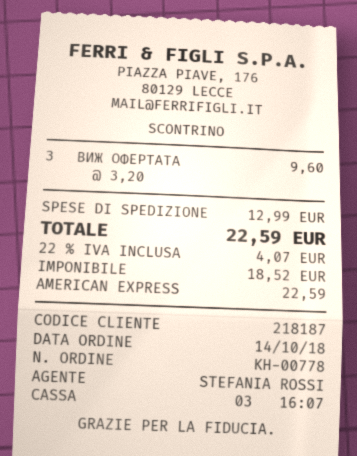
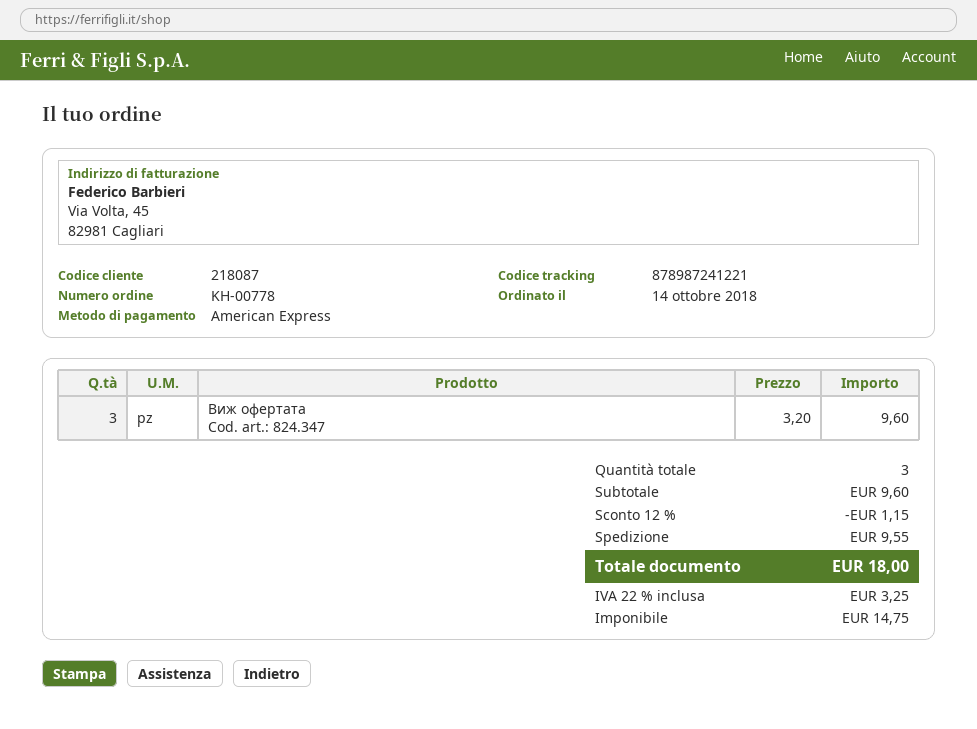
customer number: 218187 -> 218087
discount: none -> 12% = 1.15
shipping: 12.99 -> 9.55
net: 18.52 -> 14.75
tax: 22% = 4.07 -> 22% = 3.25
total: 22.59 -> 18.00

